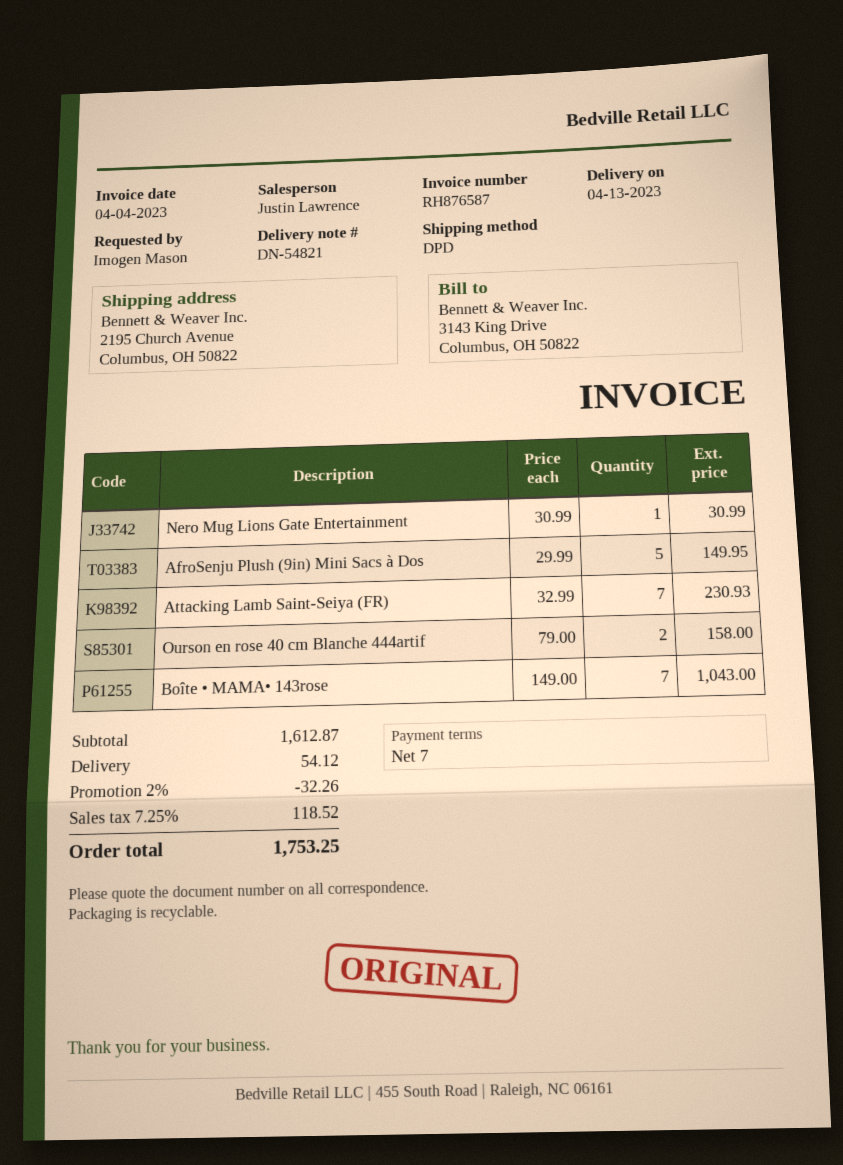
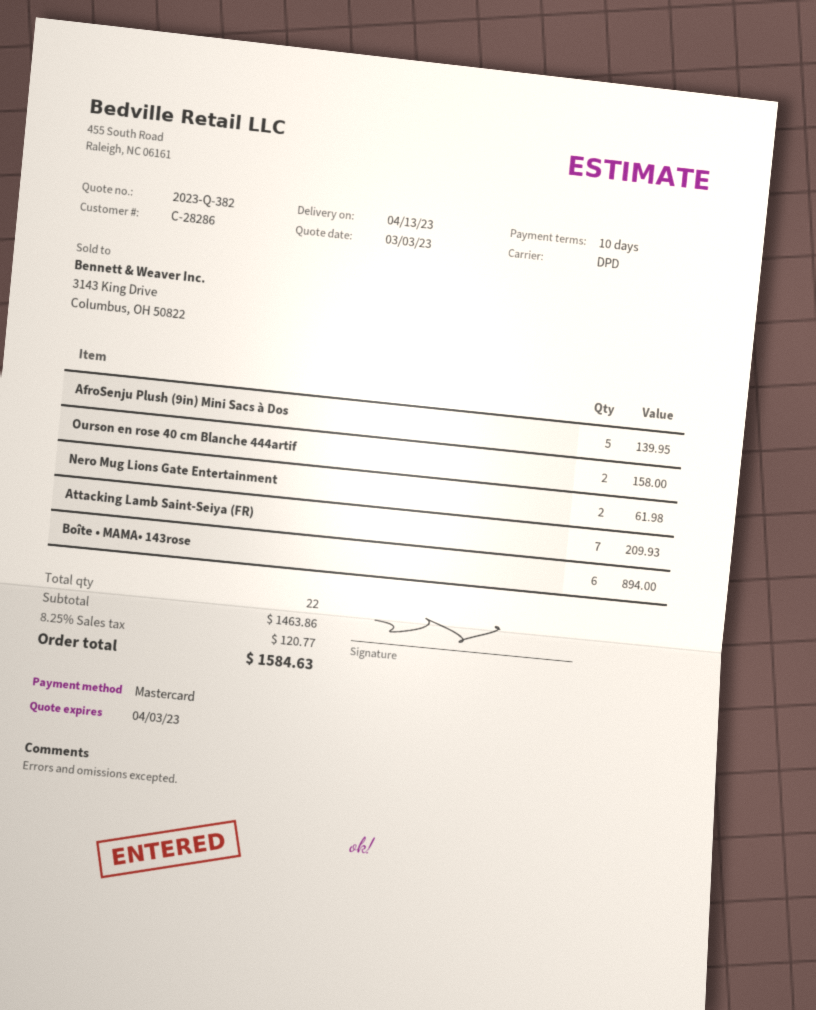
payment terms: 7 days -> 10 days
Nero Mug Lions Gate Entertainment: 1 for 30.99 -> 2 for 61.98
AfroSenju Plush (9in) Mini Sacs à Dos: 5 for 149.95 -> 5 for 139.95
Attacking Lamb Saint-Seiya (FR): 7 for 230.93 -> 7 for 209.93
Boîte • MAMA• 143rose: 7 for 1043.00 -> 6 for 894.00
subtotal: 1612.87 -> 1463.86
discount: 2% = 32.26 -> none
shipping: 54.12 -> none
tax: 7.25% = 118.52 -> 8.25% = 120.77
total: 1753.25 -> 1584.63

